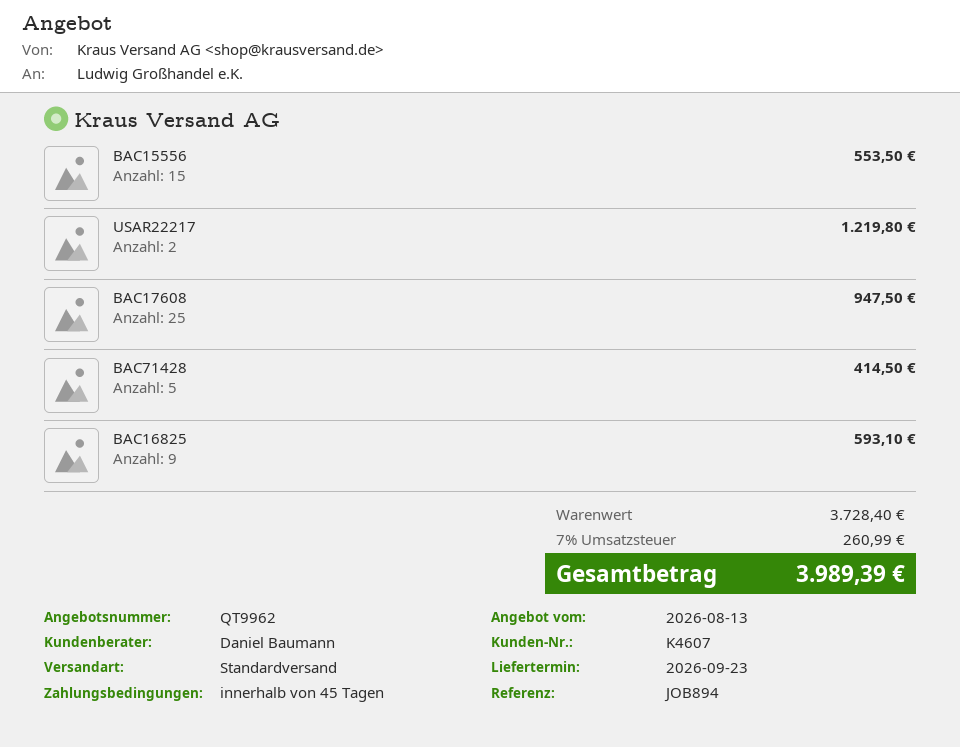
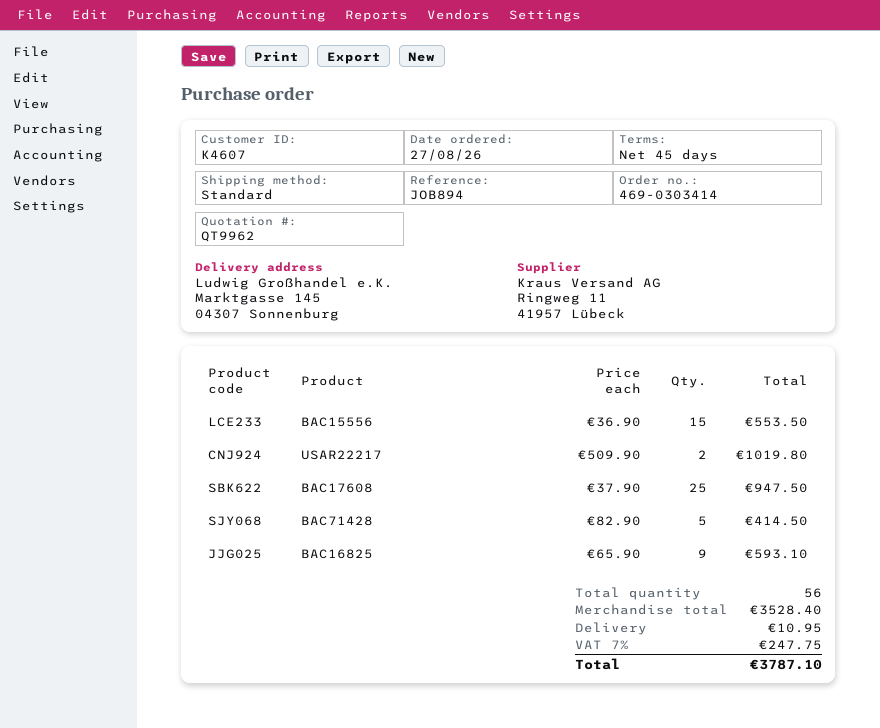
USAR22217: 2 for 1219.80 -> 2 for 1019.80
subtotal: 3728.40 -> 3528.40
shipping: none -> 10.95
tax: 7% = 260.99 -> 7% = 247.75
total: 3989.39 -> 3787.10

